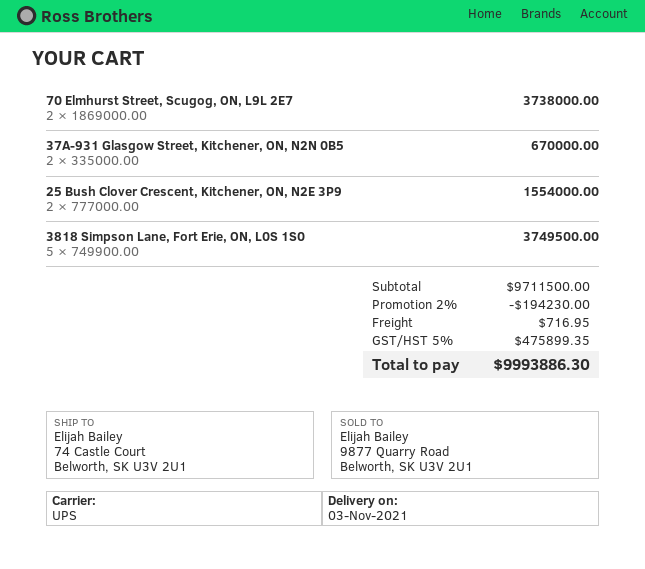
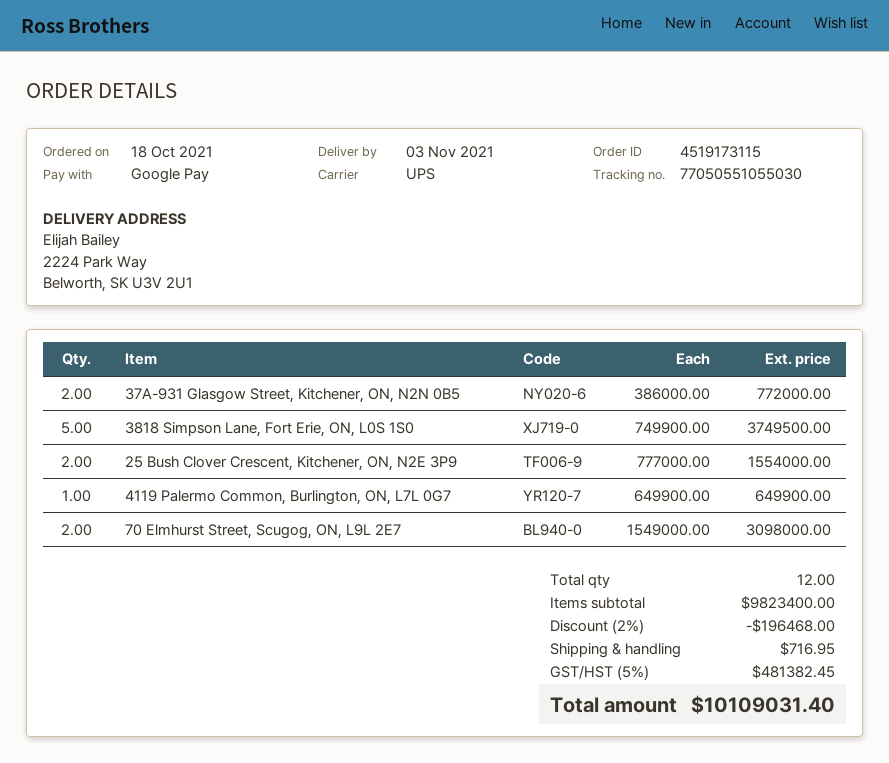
ship to: 74 Castle Court, Belworth, SK U3V 2U1 -> 2224 Park Way, Belworth, SK U3V 2U1
70 Elmhurst Street, Scugog, ON, L9L 2E7: 2 x 1869000.00 = 3738000.00 -> 2 x 1549000.00 = 3098000.00
37A-931 Glasgow Street, Kitchener, ON, N2N 0B5: 2 x 335000.00 = 670000.00 -> 2 x 386000.00 = 772000.00
4119 Palermo Common, Burlington, ON, L7L 0G7: none -> 1 x 649900.00 = 649900.00
subtotal: 9711500.00 -> 9823400.00
discount: 2% = 194230.00 -> 2% = 196468.00
tax: 5% = 475899.35 -> 5% = 481382.45
total: 9993886.30 -> 10109031.40

